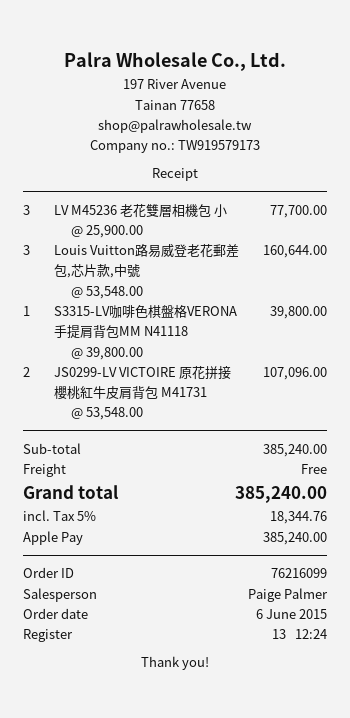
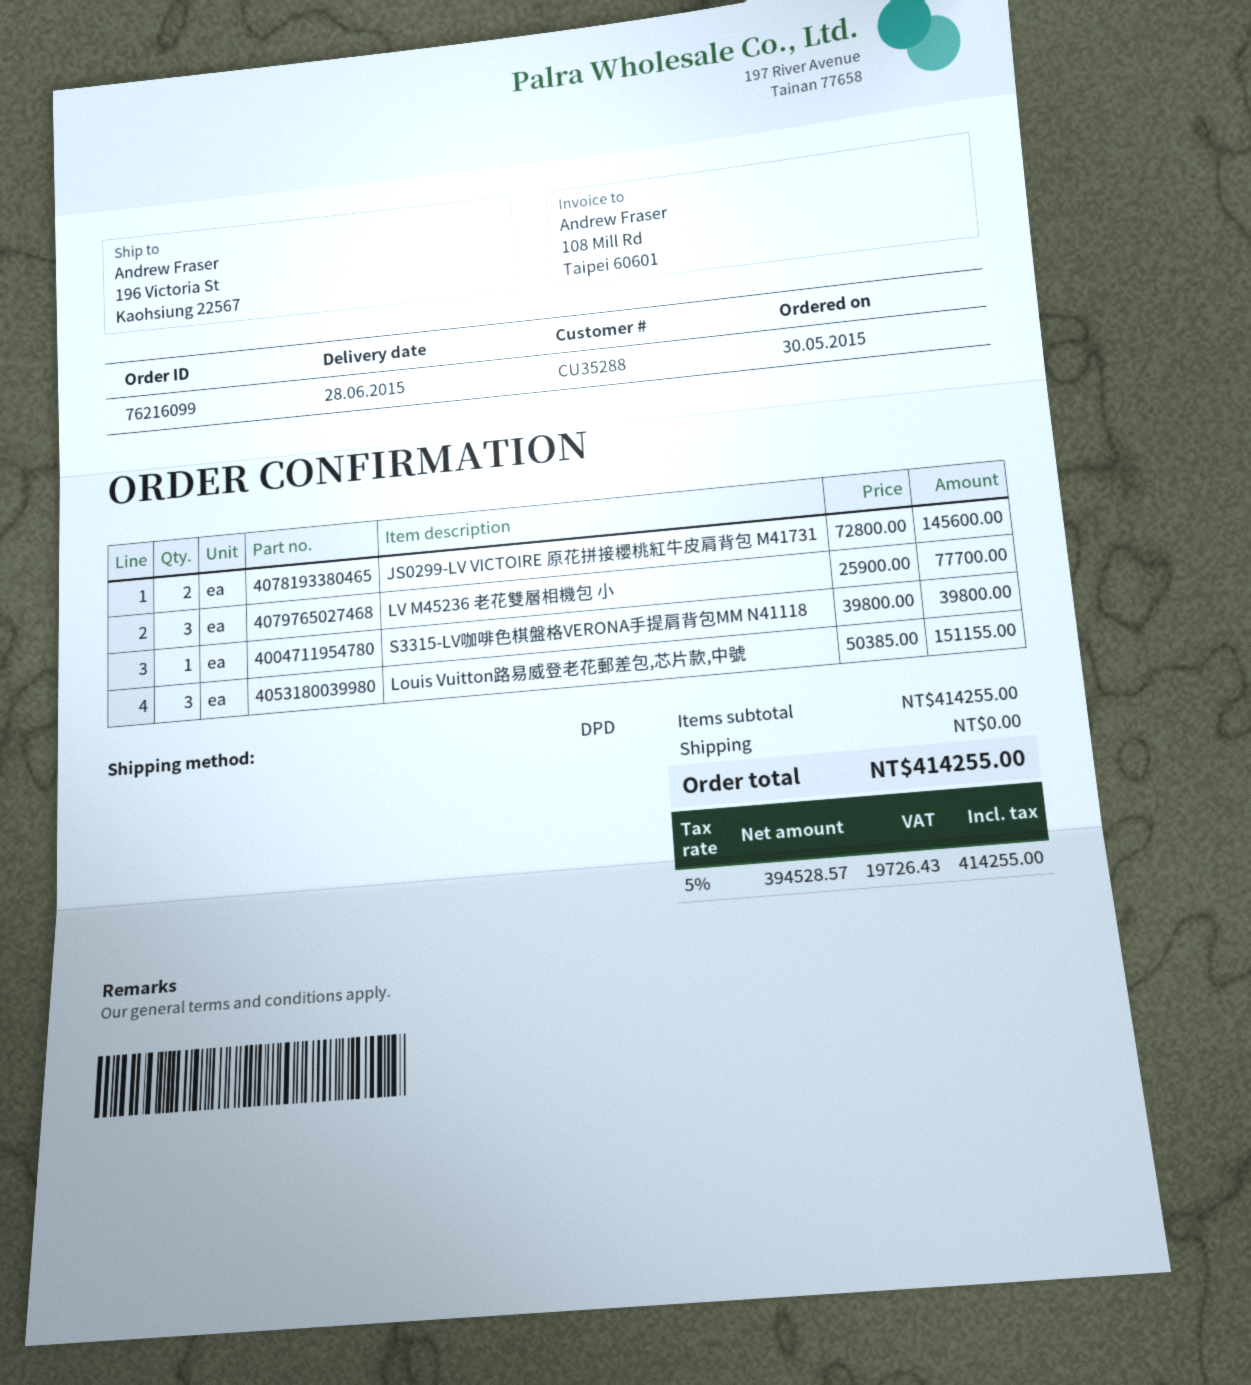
order date: 2015-06-06 -> 2015-05-30
Louis Vuitton路易威登老花郵差包,芯片款,中號: 3 x 53548.00 = 160644.00 -> 3 x 50385.00 = 151155.00
JS0299-LV VICTOIRE 原花拼接櫻桃紅牛皮肩背包 M41731: 2 x 53548.00 = 107096.00 -> 2 x 72800.00 = 145600.00
subtotal: 385240.00 -> 414255.00
tax: 5% = 18344.76 -> 5% = 19726.43
total: 385240.00 -> 414255.00

